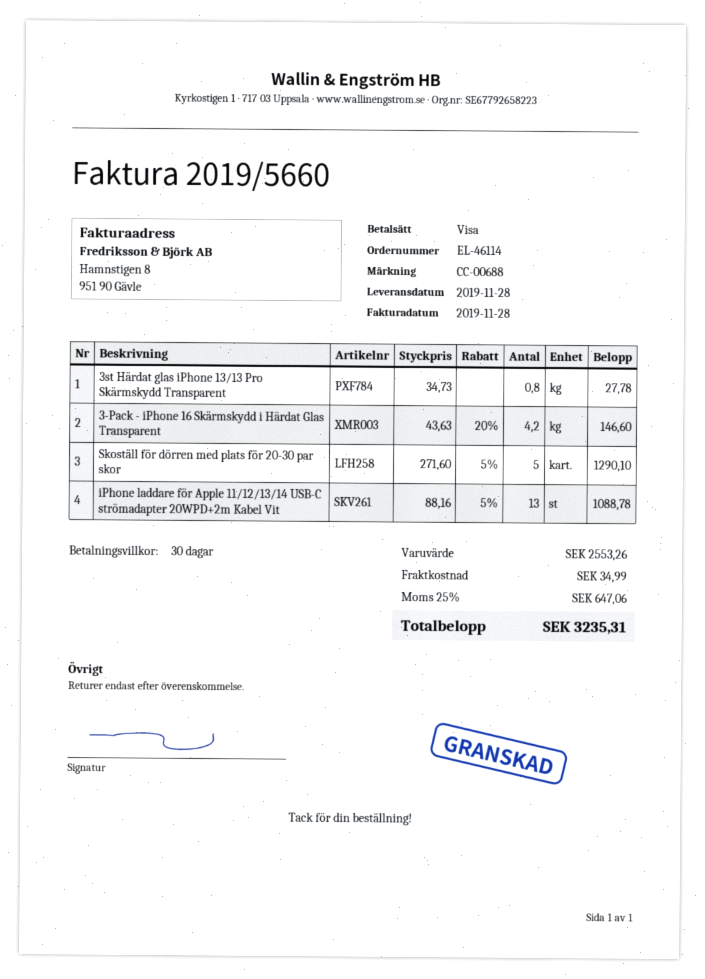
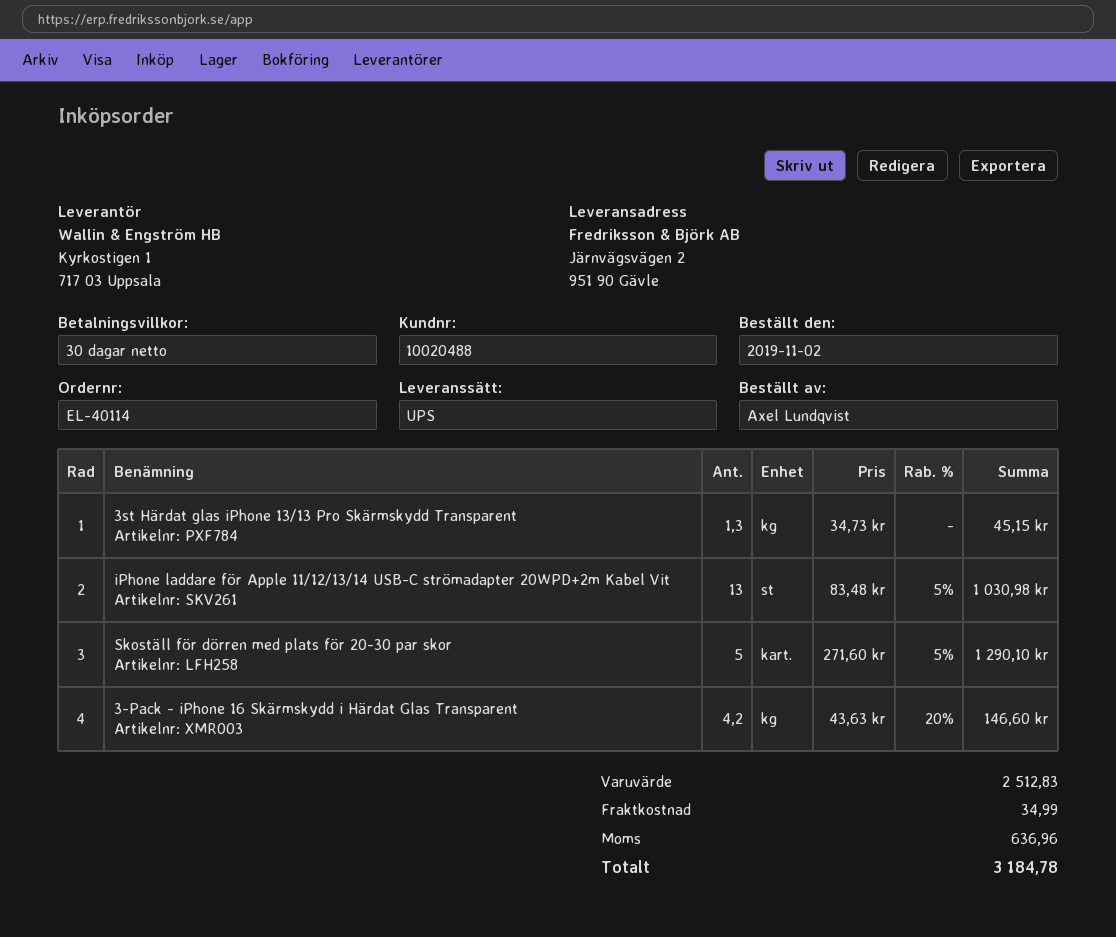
order number: EL-46114 -> EL-40114
3st Härdat glas iPhone 13/13 Pro Skärmskydd Transparent: 0.8 x 34.73 = 27.78 -> 1.3 x 34.73 = 45.15
iPhone laddare för Apple 11/12/13/14 USB-C strömadapter 20WPD+2m Kabel Vit: 13 x 88.16 - 5% = 1088.78 -> 13 x 83.48 - 5% = 1030.98
subtotal: 2553.26 -> 2512.83
tax: 647.06 -> 636.96
total: 3235.31 -> 3184.78

